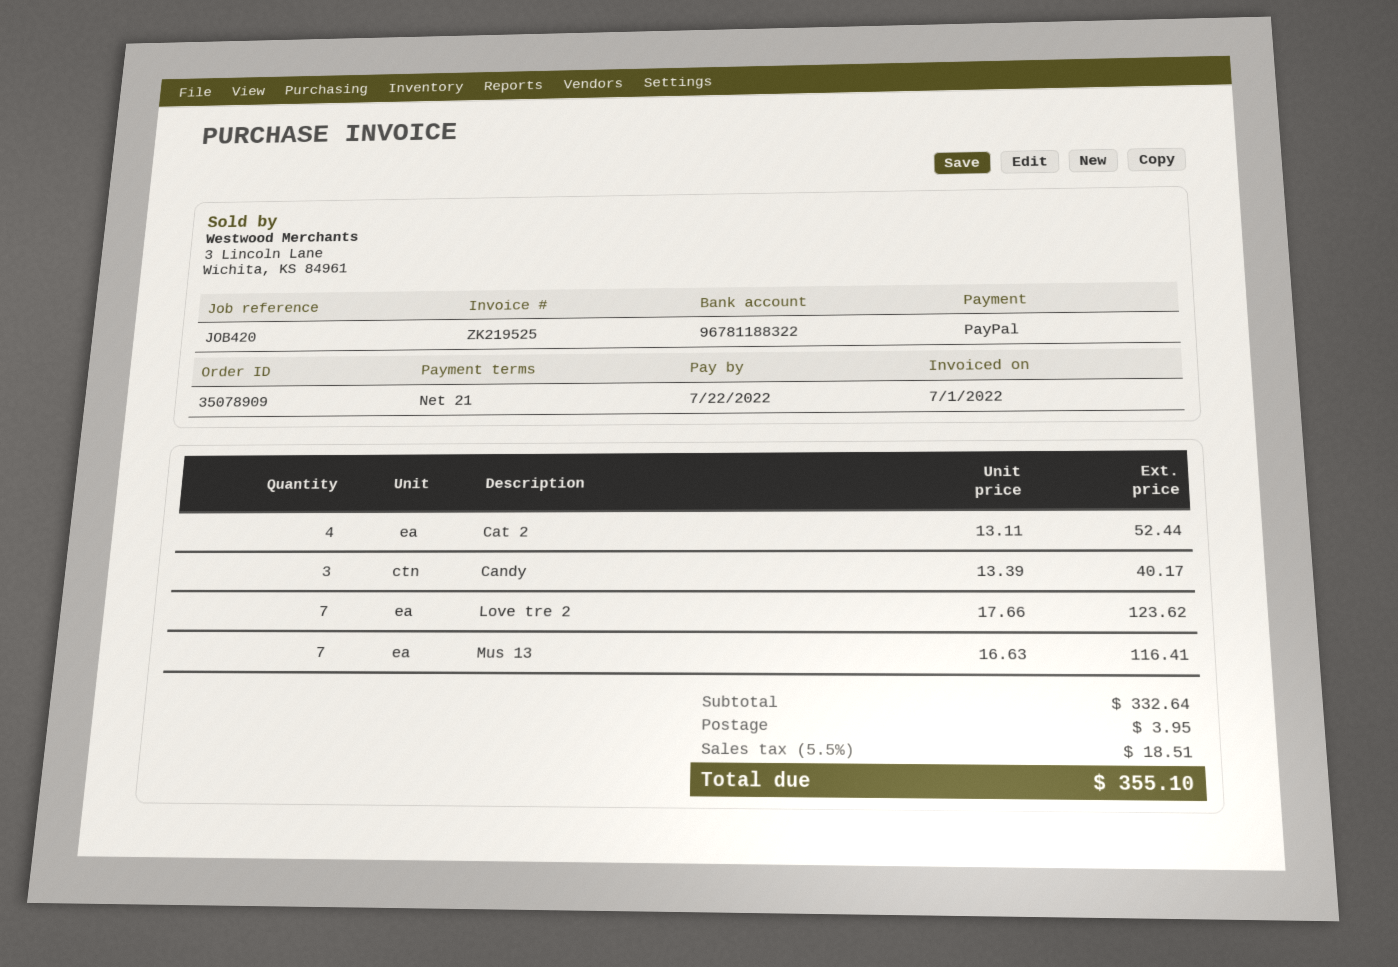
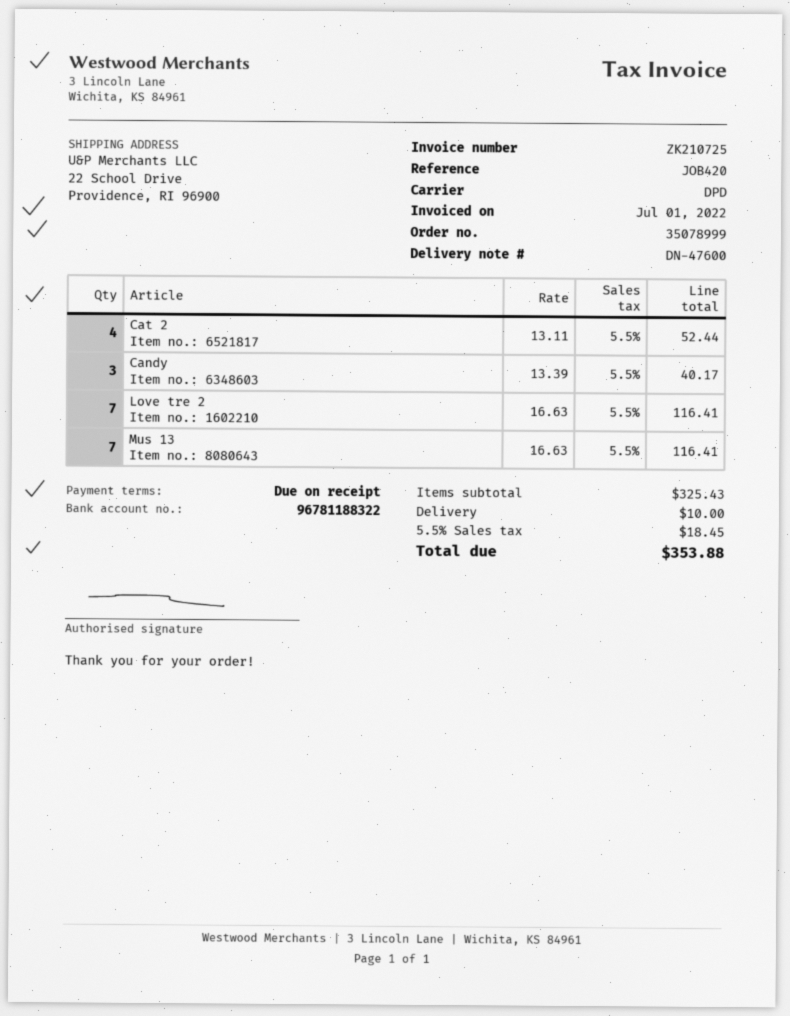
order number: 35078909 -> 35078999
invoice number: ZK219525 -> ZK210725
payment terms: 21 days -> on receipt
Love tre 2: 7 x 17.66 = 123.62 -> 7 x 16.63 = 116.41
subtotal: 332.64 -> 325.43
shipping: 3.95 -> 10.00
tax: 5.5% = 18.51 -> 5.5% = 18.45
total: 355.10 -> 353.88

